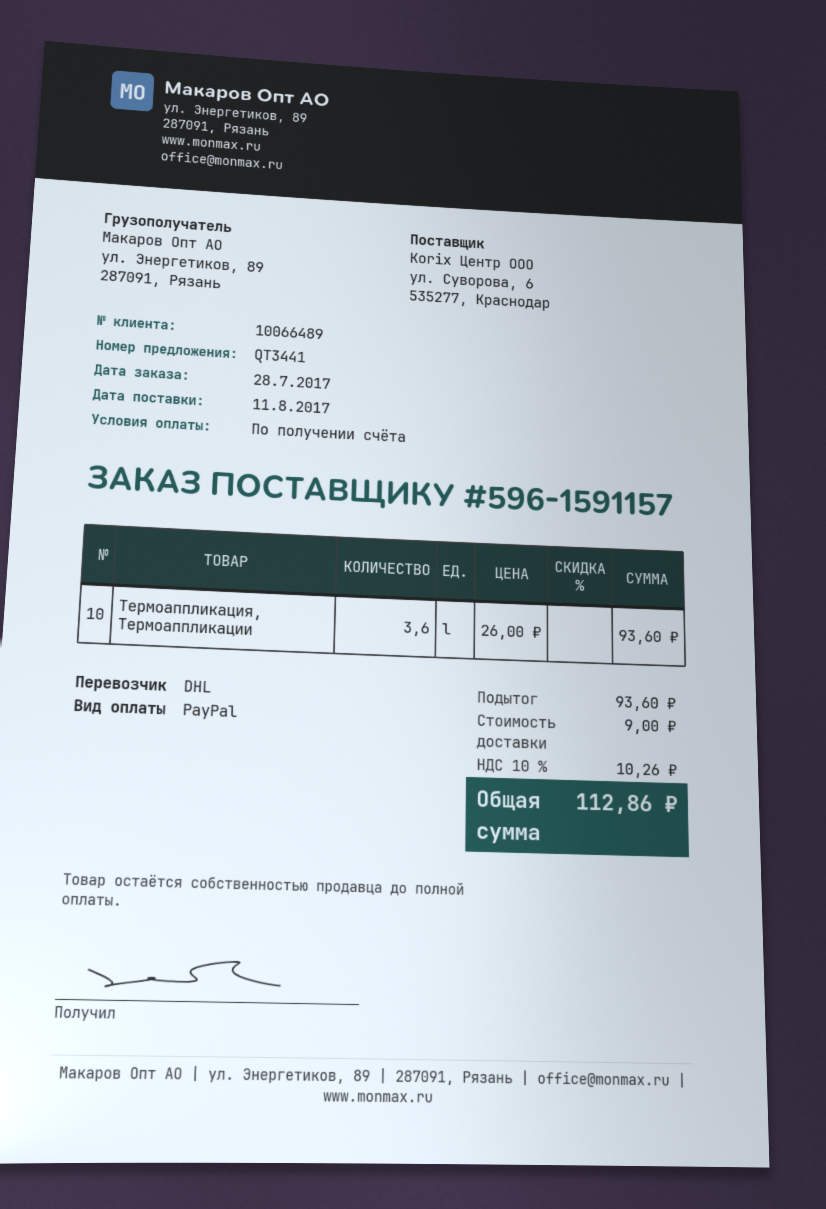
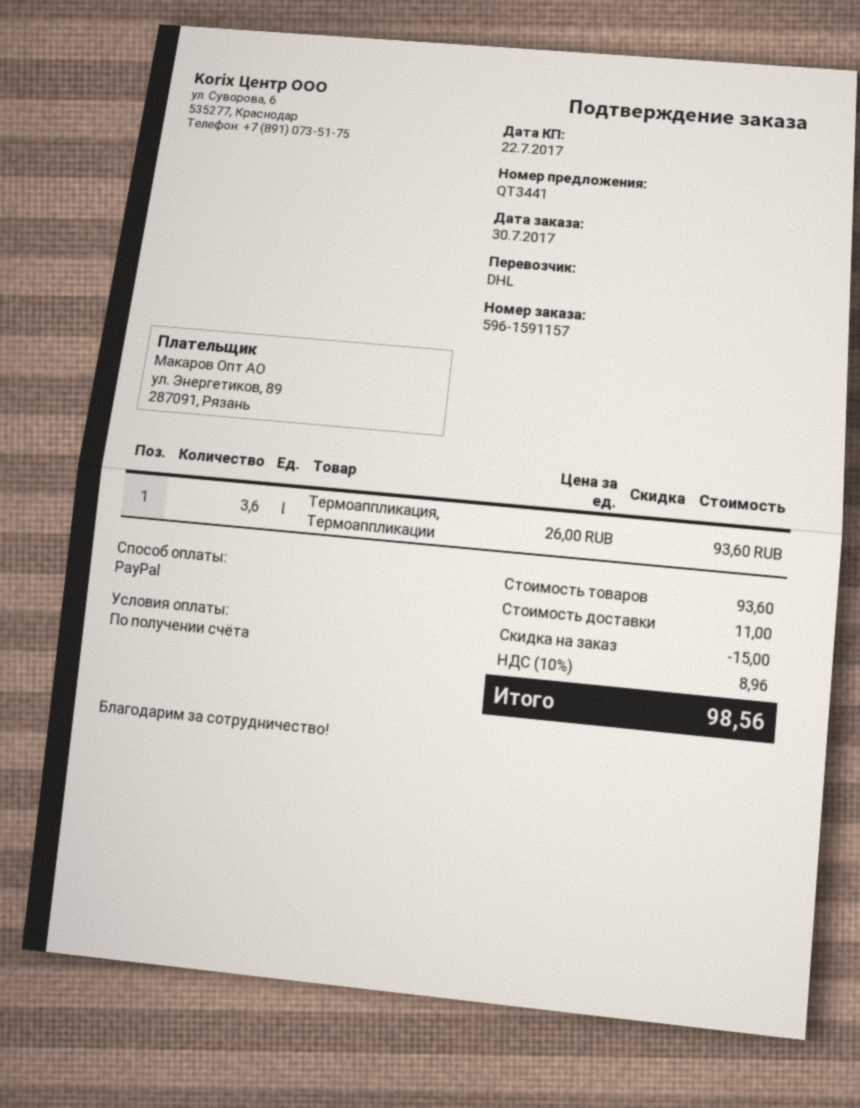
order date: 2017-07-28 -> 2017-07-30
discount: none -> 15.00
shipping: 9.00 -> 11.00
tax: 10% = 10.26 -> 10% = 8.96
total: 112.86 -> 98.56

